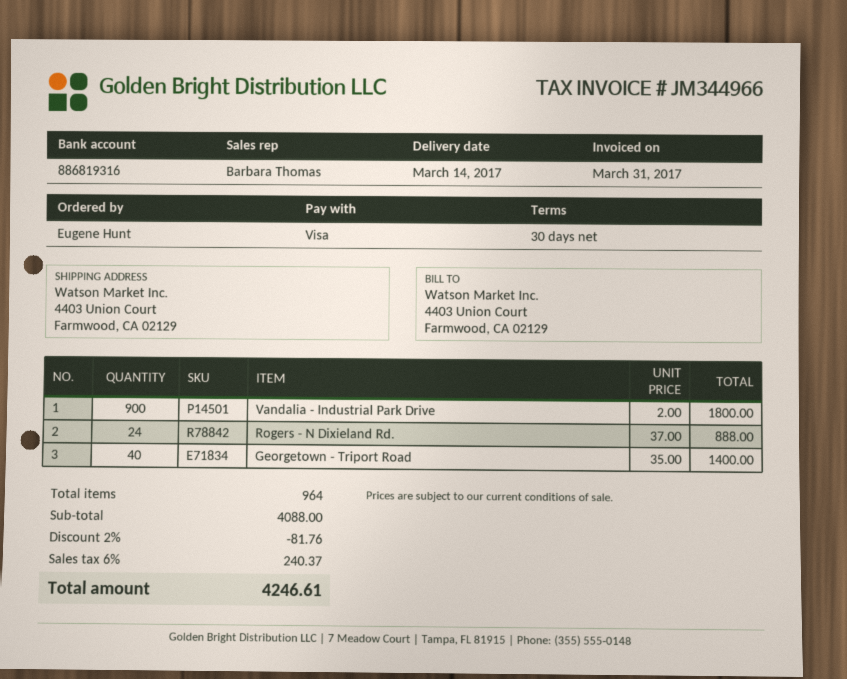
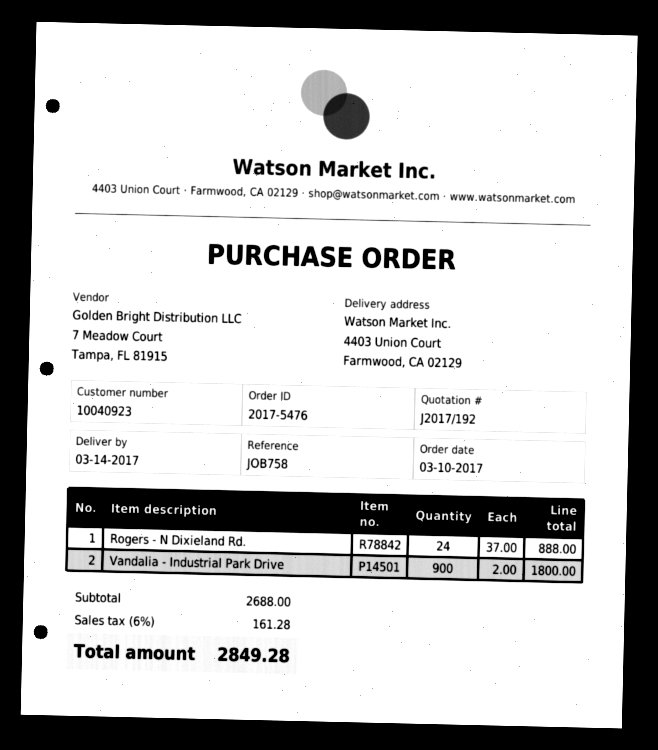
Georgetown - Triport Road: 40 x 35.00 = 1400.00 -> none
subtotal: 4088.00 -> 2688.00
discount: 2% = 81.76 -> none
tax: 6% = 240.37 -> 6% = 161.28
total: 4246.61 -> 2849.28

